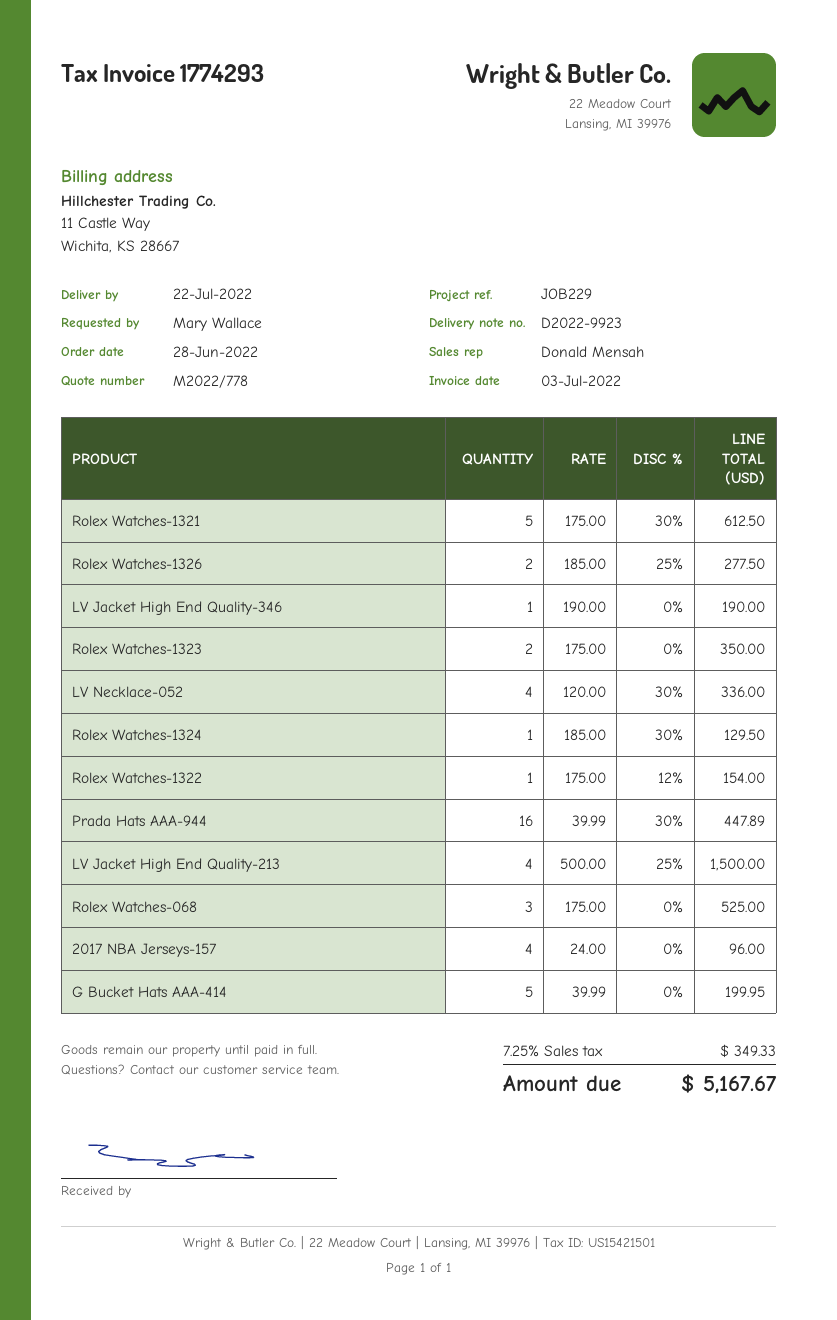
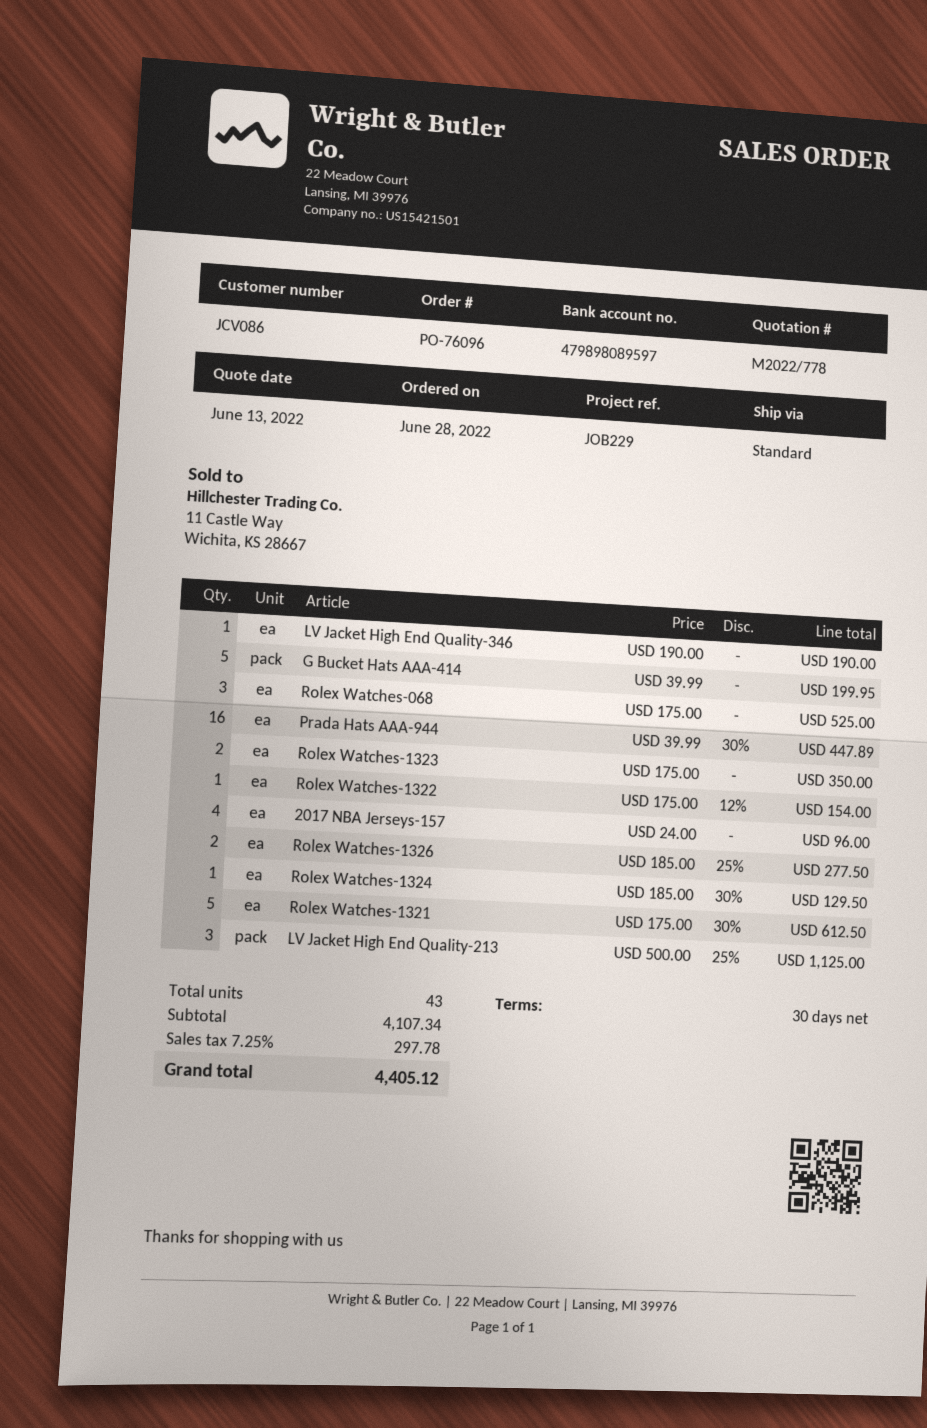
LV Necklace-052: 4 x 120.00 - 30% = 336.00 -> none
LV Jacket High End Quality-213: 4 x 500.00 - 25% = 1500.00 -> 3 x 500.00 - 25% = 1125.00
tax: 7.25% = 349.33 -> 7.25% = 297.78
total: 5167.67 -> 4405.12

